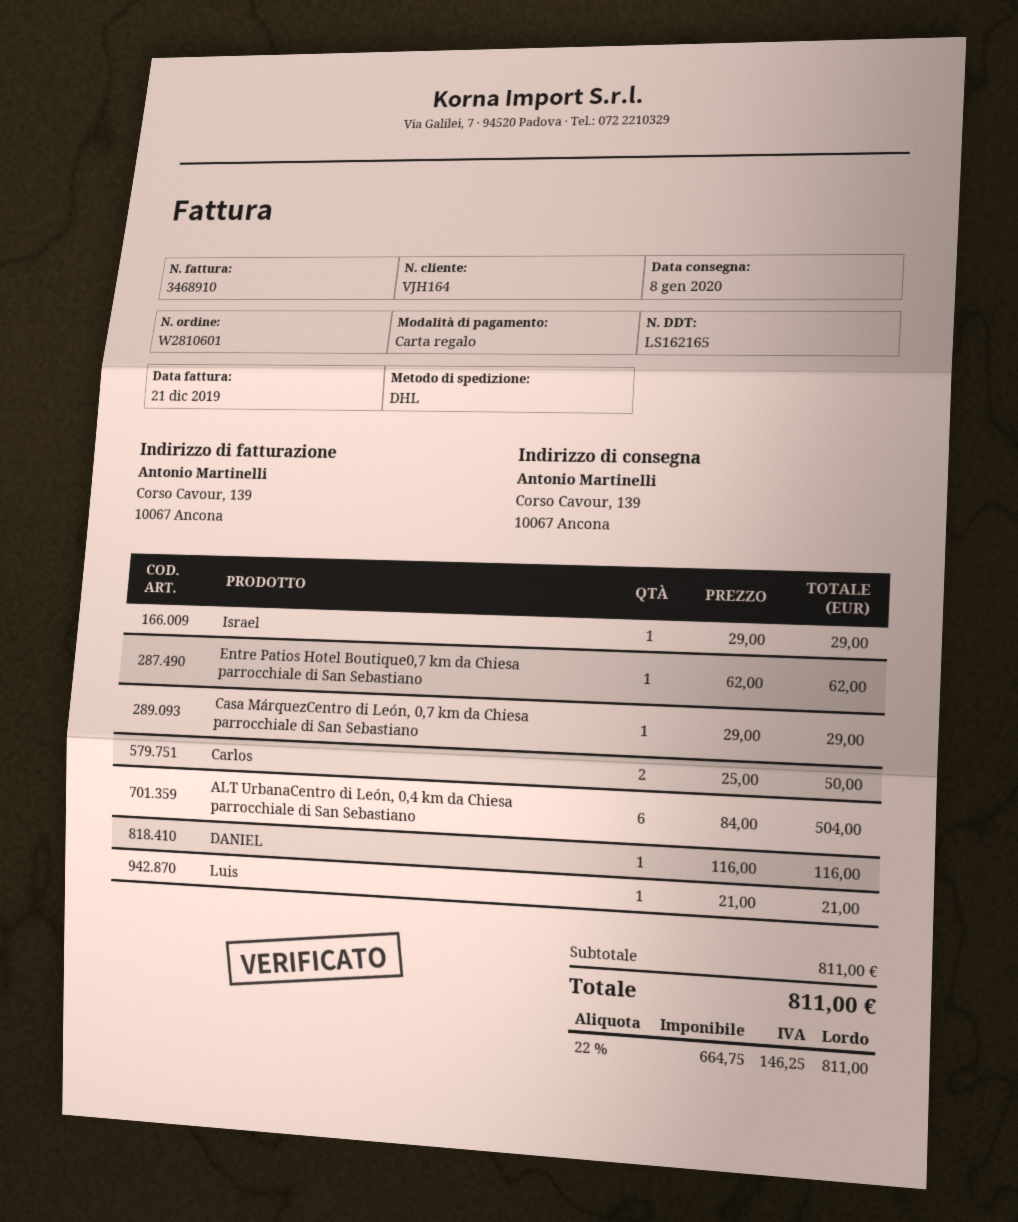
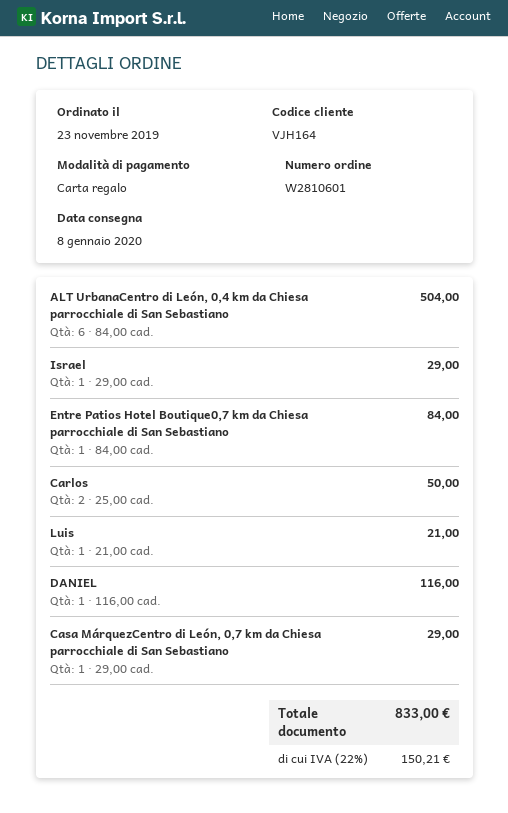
Entre Patios Hotel Boutique0,7 km da Chiesa parrocchiale di San Sebastiano: 1 x 62.00 = 62.00 -> 1 x 84.00 = 84.00
tax: 22% = 146.25 -> 22% = 150.21
total: 811.00 -> 833.00

